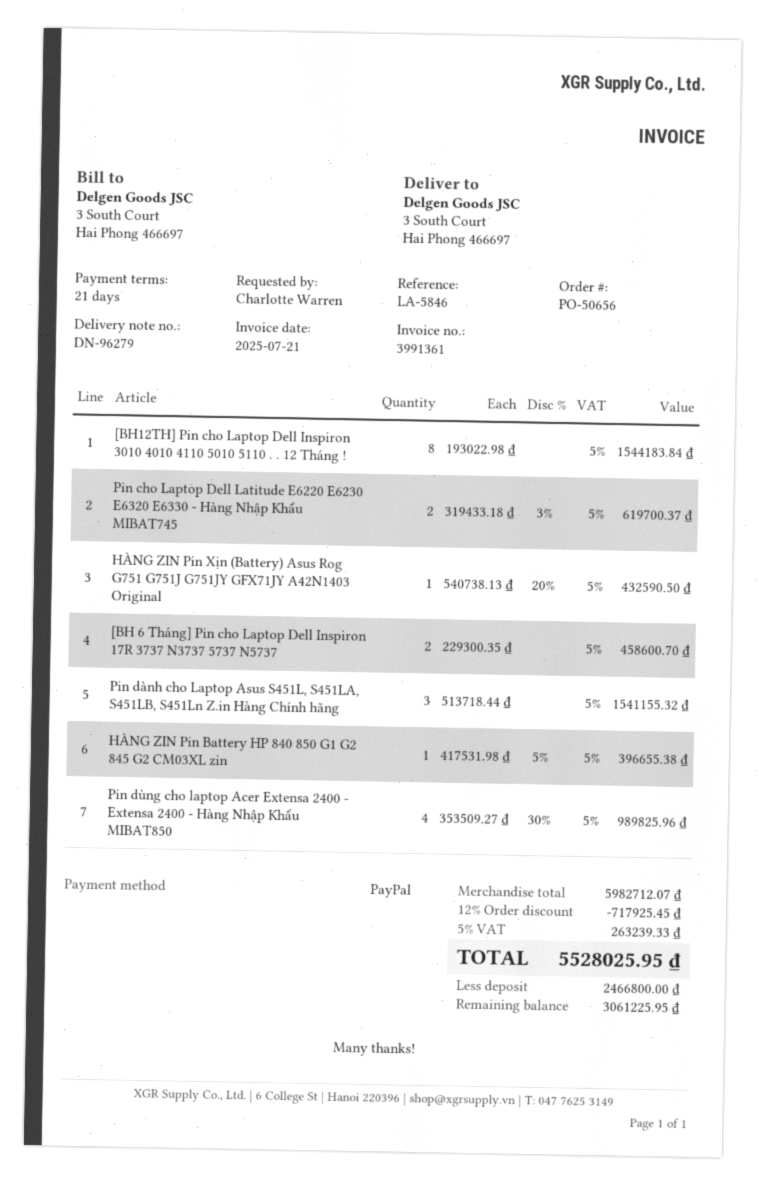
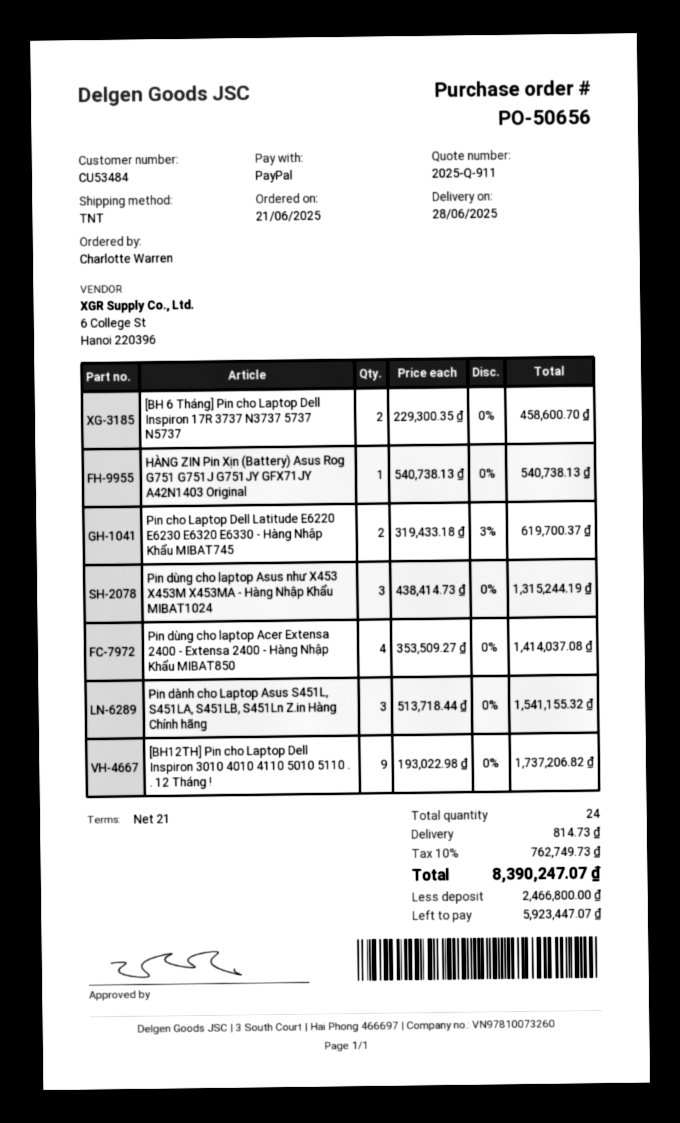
[BH12TH] Pin cho Laptop Dell Inspiron 3010 4010 4110 5010 5110 . . 12 Tháng !: 8 x 193022.98 = 1544183.84 -> 9 x 193022.98 = 1737206.82
HÀNG ZIN Pin Xịn (Battery) Asus Rog G751 G751J G751JY GFX71JY A42N1403 Original: 1 x 540738.13 - 20% = 432590.50 -> 1 x 540738.13 = 540738.13
HÀNG ZIN Pin Battery HP 840 850 G1 G2 845 G2 CM03XL zin: 1 x 417531.98 - 5% = 396655.38 -> none
Pin dùng cho laptop Acer Extensa 2400 - Extensa 2400 - Hàng Nhập Khẩu MIBAT850: 4 x 353509.27 - 30% = 989825.96 -> 4 x 353509.27 = 1414037.08
Pin dùng cho laptop Asus như X453 X453M X453MA - Hàng Nhập Khẩu MIBAT1024: none -> 3 x 438414.73 = 1315244.19
discount: 12% = 717925.45 -> none
shipping: none -> 814.73
tax: 5% = 263239.33 -> 10% = 762749.73
total: 5528025.95 -> 8390247.07
balance: 3061225.95 -> 5923447.07

